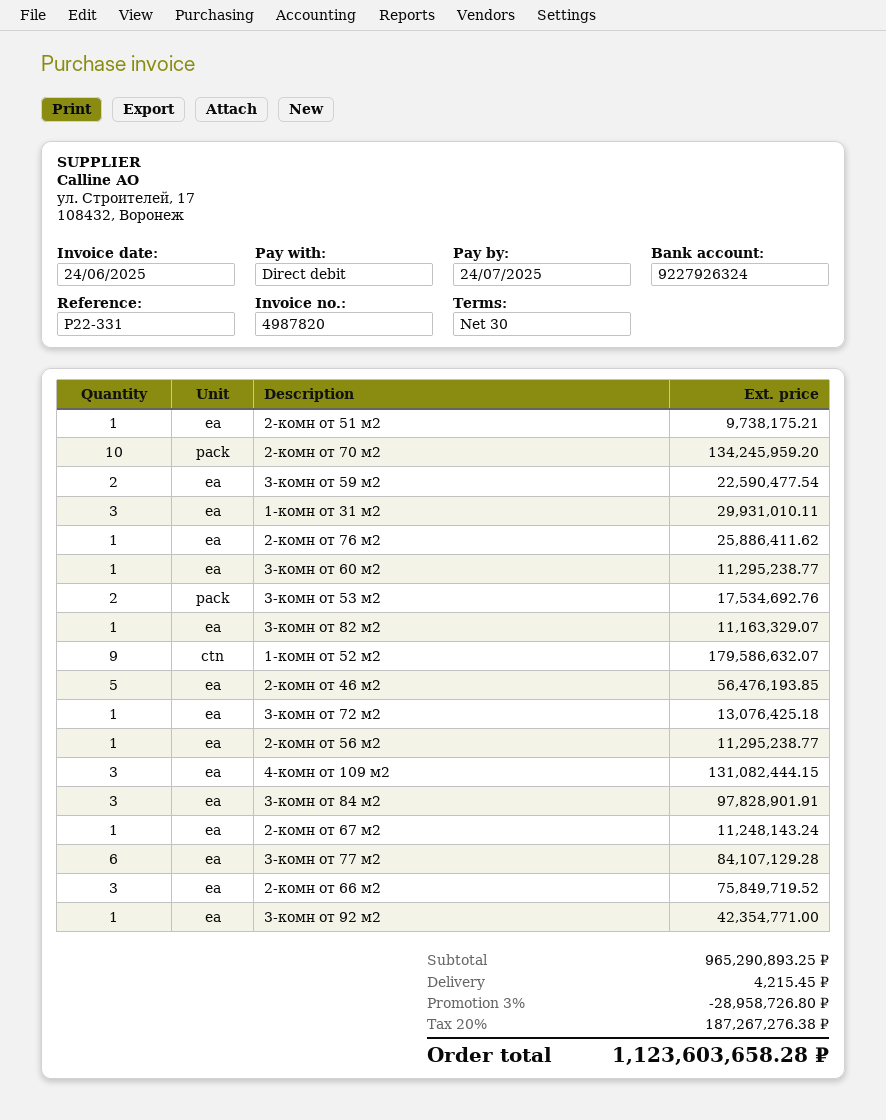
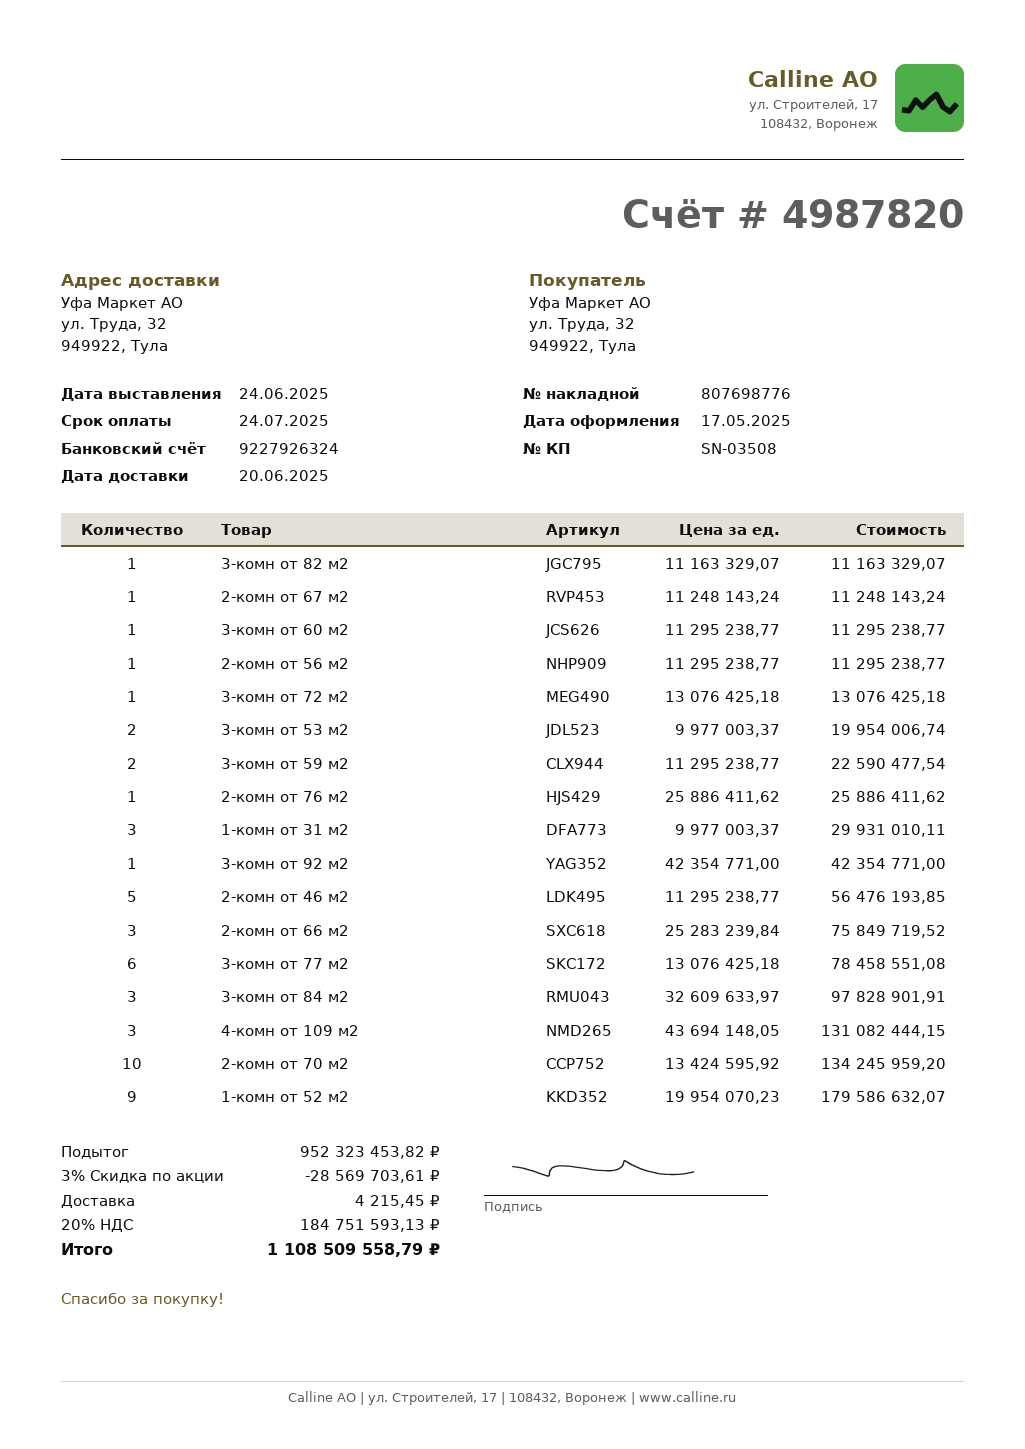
2-комн от 51 м2: 1 for 9738175.21 -> none
3-комн от 53 м2: 2 for 17534692.76 -> 2 for 19954006.74
3-комн от 77 м2: 6 for 84107129.28 -> 6 for 78458551.08
subtotal: 965290893.25 -> 952323453.82
discount: 3% = 28958726.80 -> 3% = 28569703.61
tax: 20% = 187267276.38 -> 20% = 184751593.13
total: 1123603658.28 -> 1108509558.79

